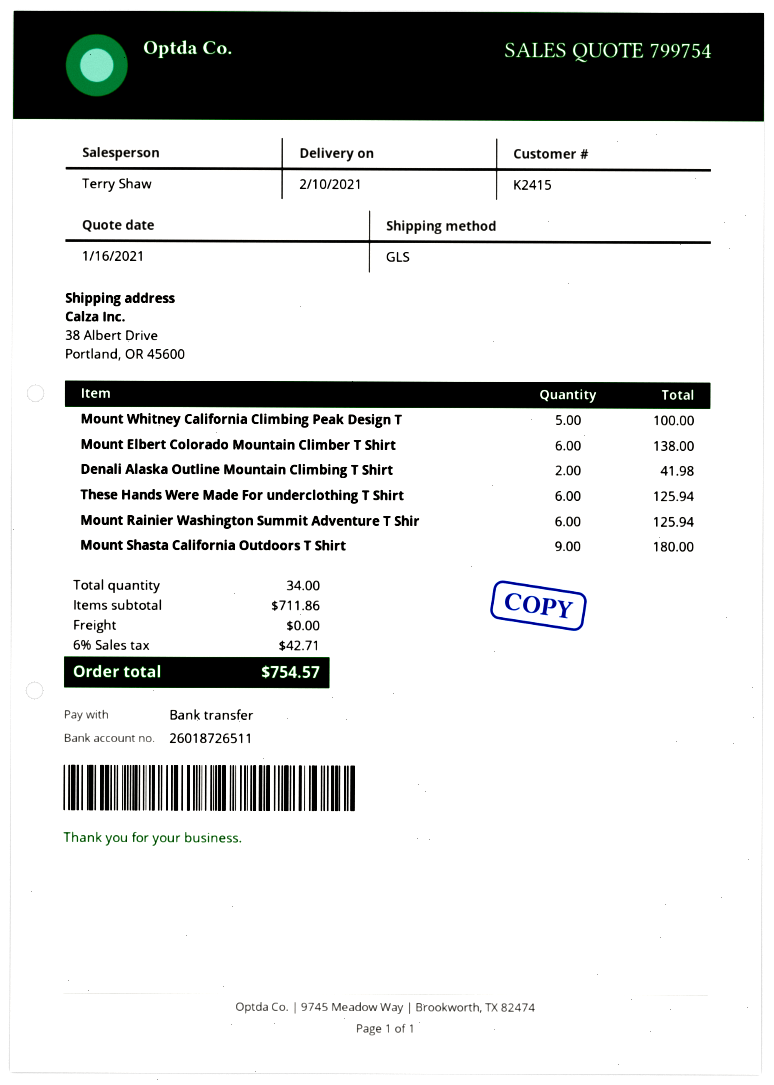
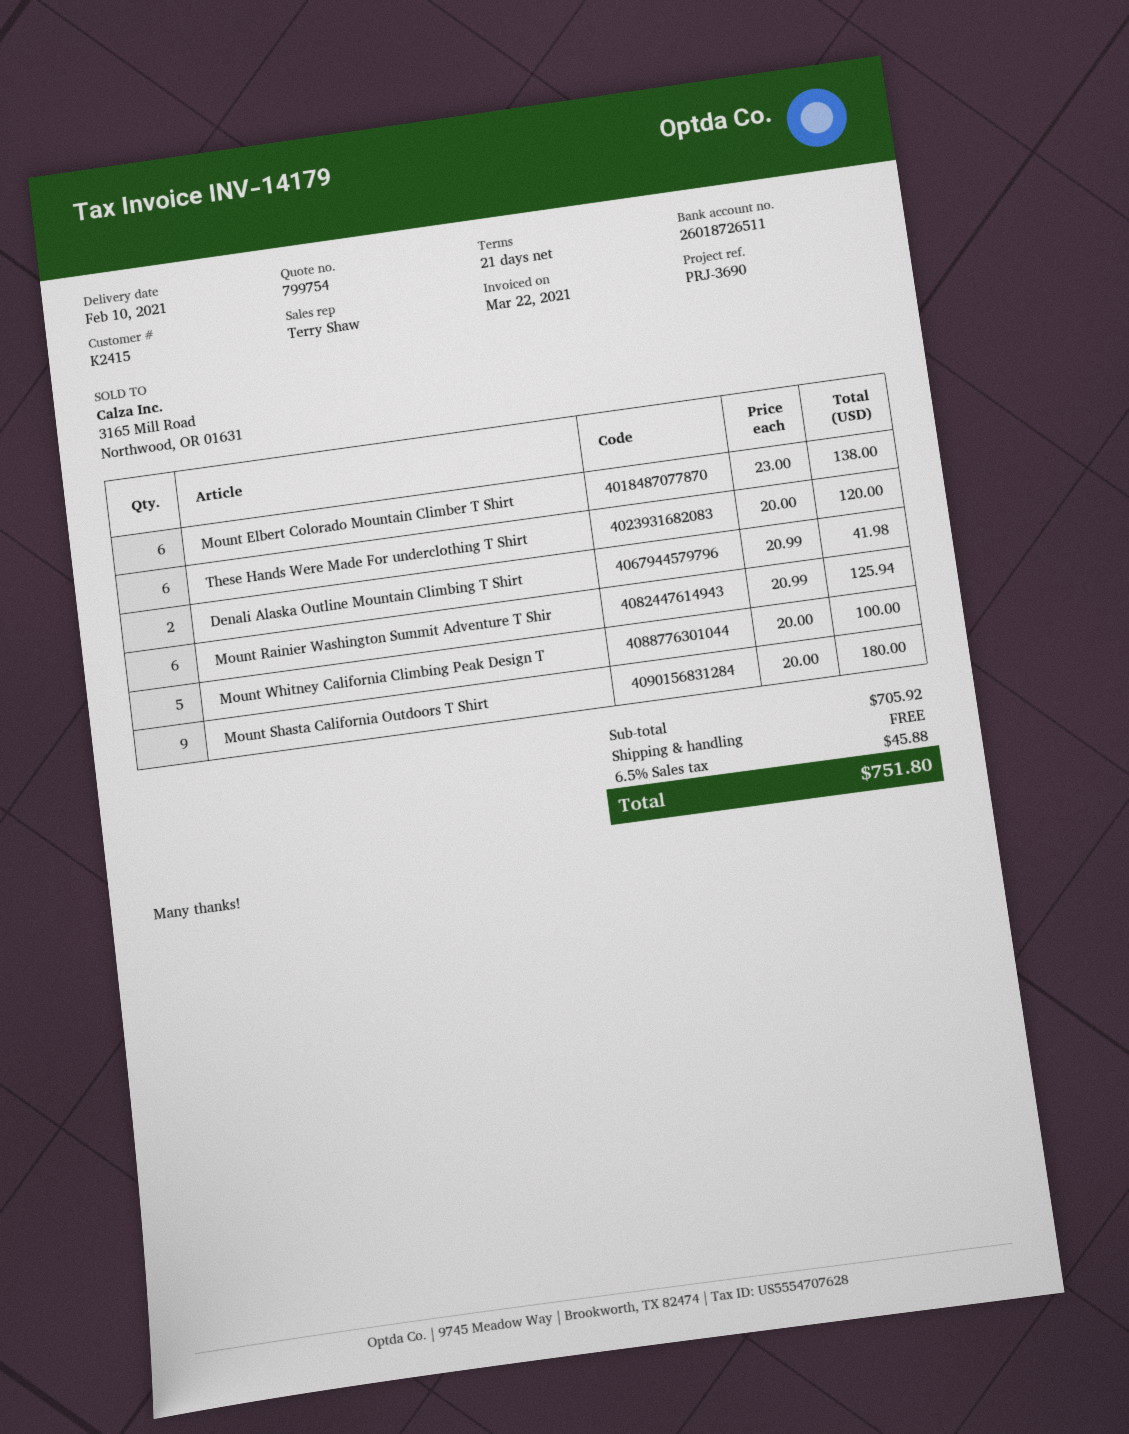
These Hands Were Made For underclothing T Shirt: 6 for 125.94 -> 6 for 120.00
subtotal: 711.86 -> 705.92
tax: 6% = 42.71 -> 6.5% = 45.88
total: 754.57 -> 751.80

